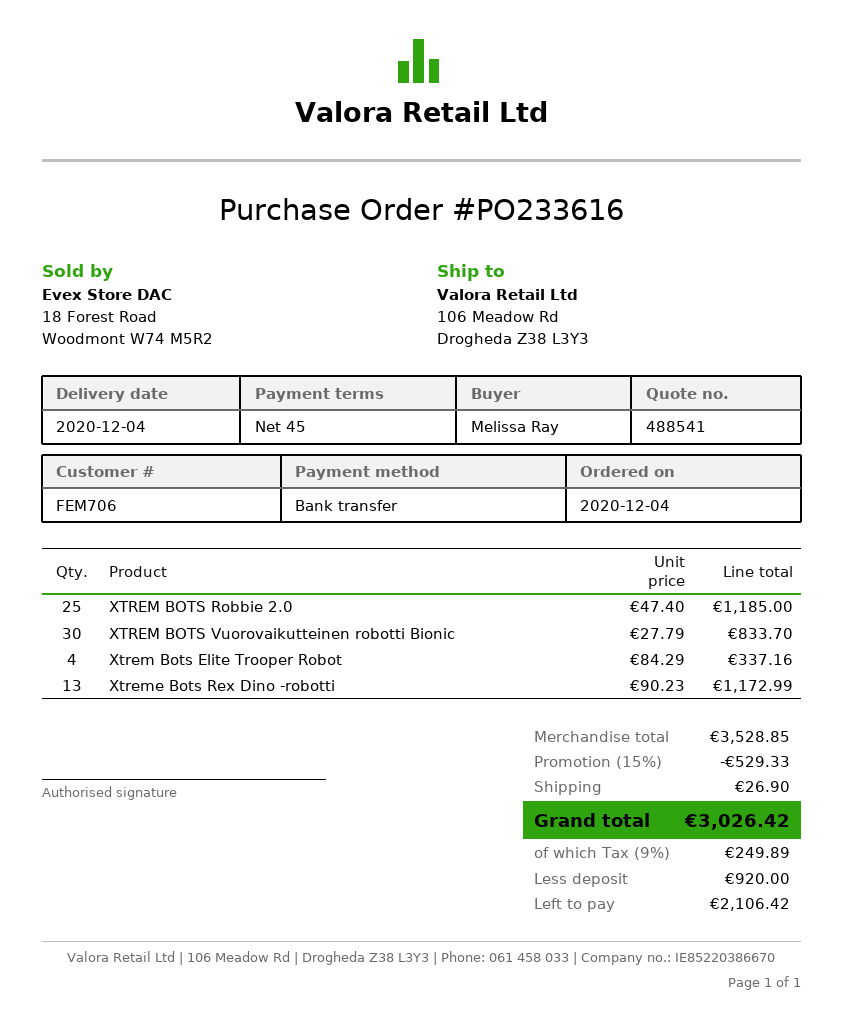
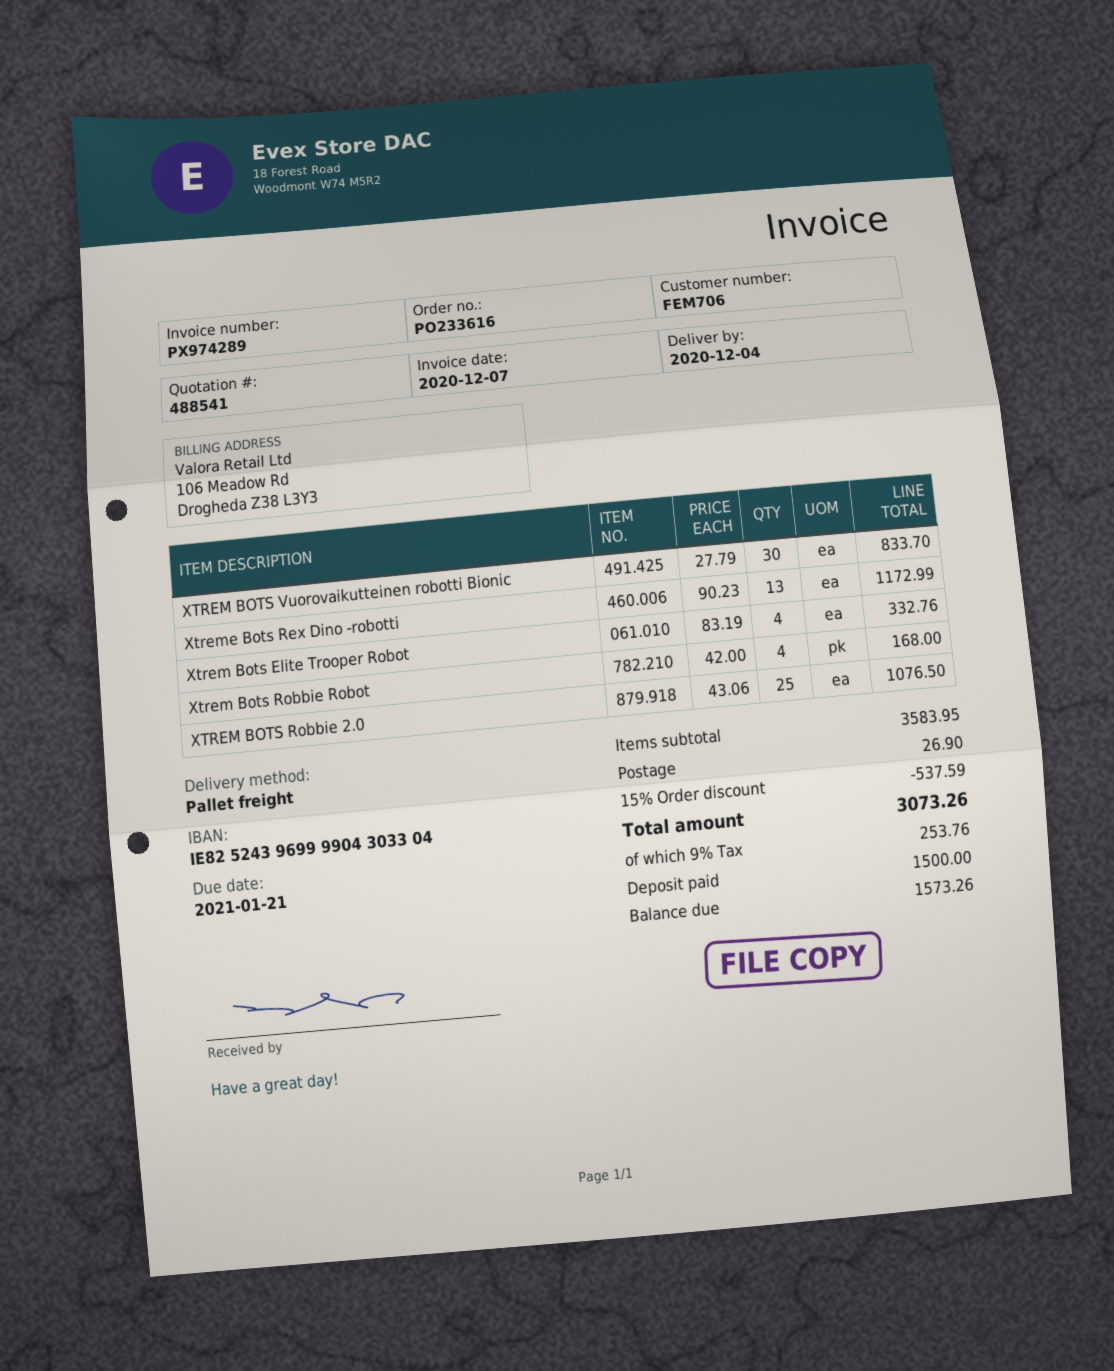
XTREM BOTS Robbie 2.0: 25 x 47.40 = 1185.00 -> 25 x 43.06 = 1076.50
Xtrem Bots Elite Trooper Robot: 4 x 84.29 = 337.16 -> 4 x 83.19 = 332.76
Xtrem Bots Robbie Robot: none -> 4 x 42.00 = 168.00
subtotal: 3528.85 -> 3583.95
discount: 15% = 529.33 -> 15% = 537.59
tax: 9% = 249.89 -> 9% = 253.76
total: 3026.42 -> 3073.26
deposit: 920.00 -> 1500.00
balance: 2106.42 -> 1573.26

